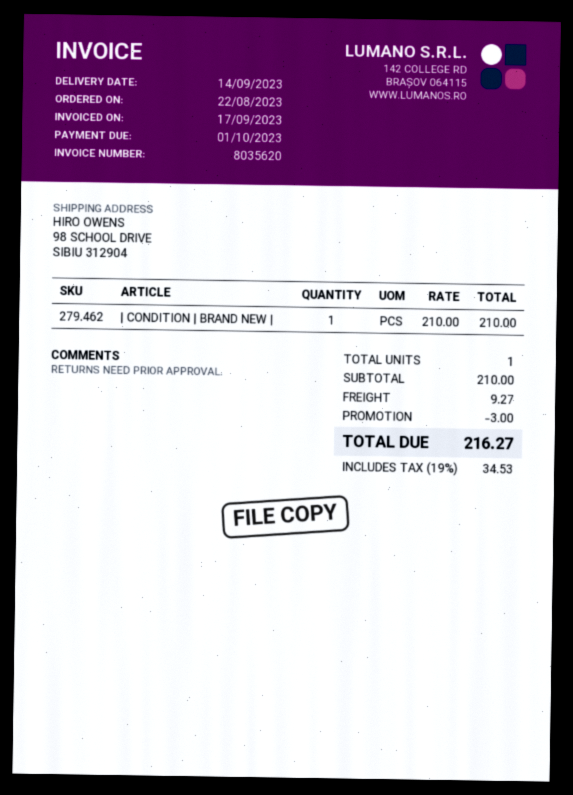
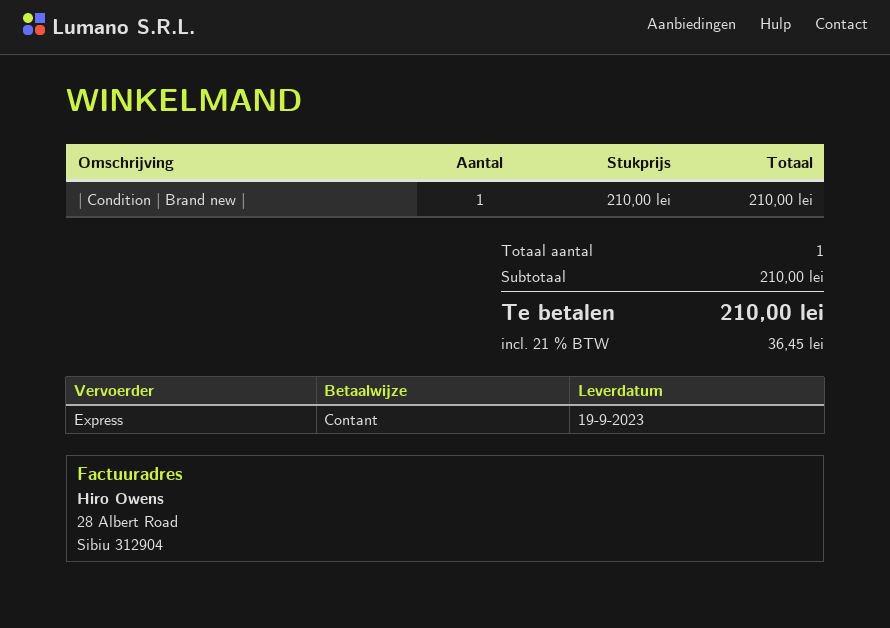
delivery date: 2023-09-14 -> 2023-09-19
discount: 3.00 -> none
shipping: 9.27 -> none
tax: 19% = 34.53 -> 21% = 36.45
total: 216.27 -> 210.00

